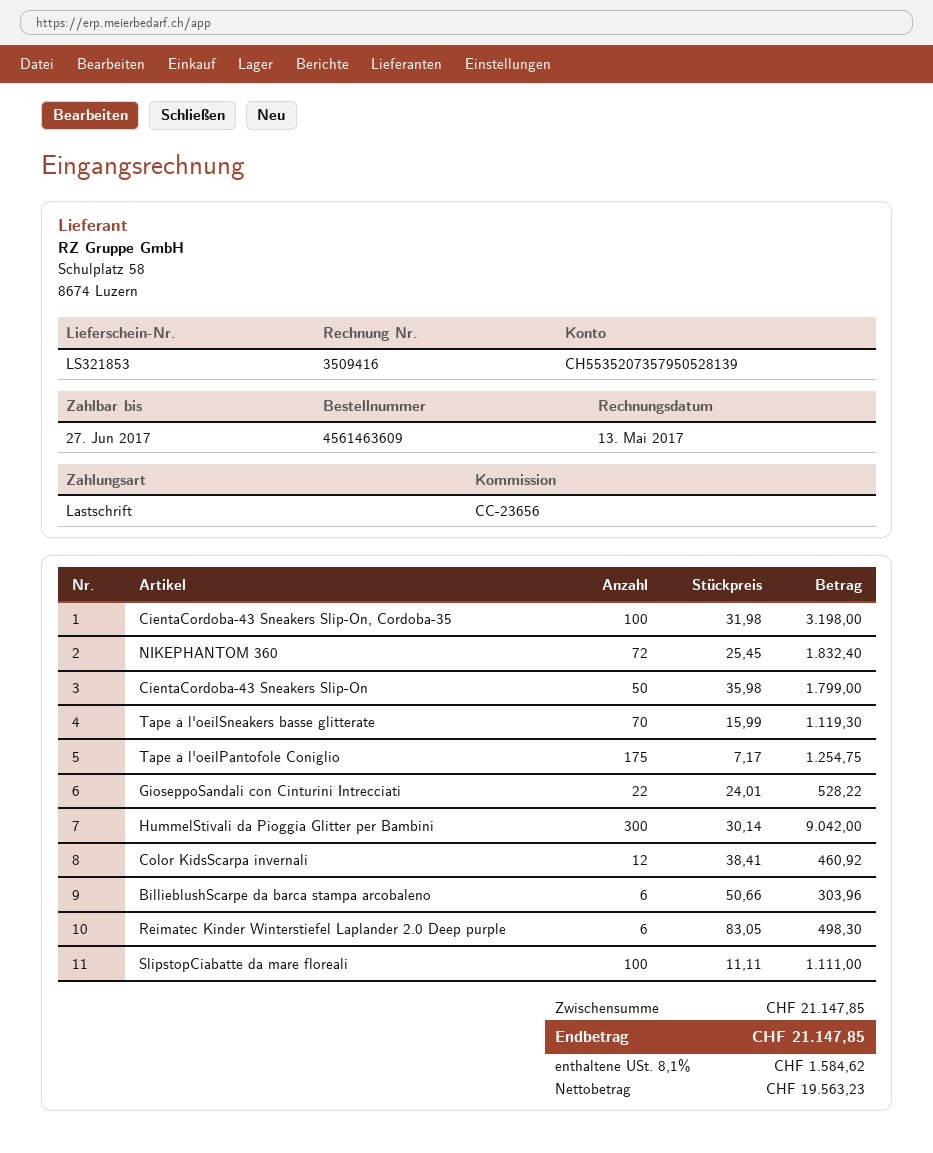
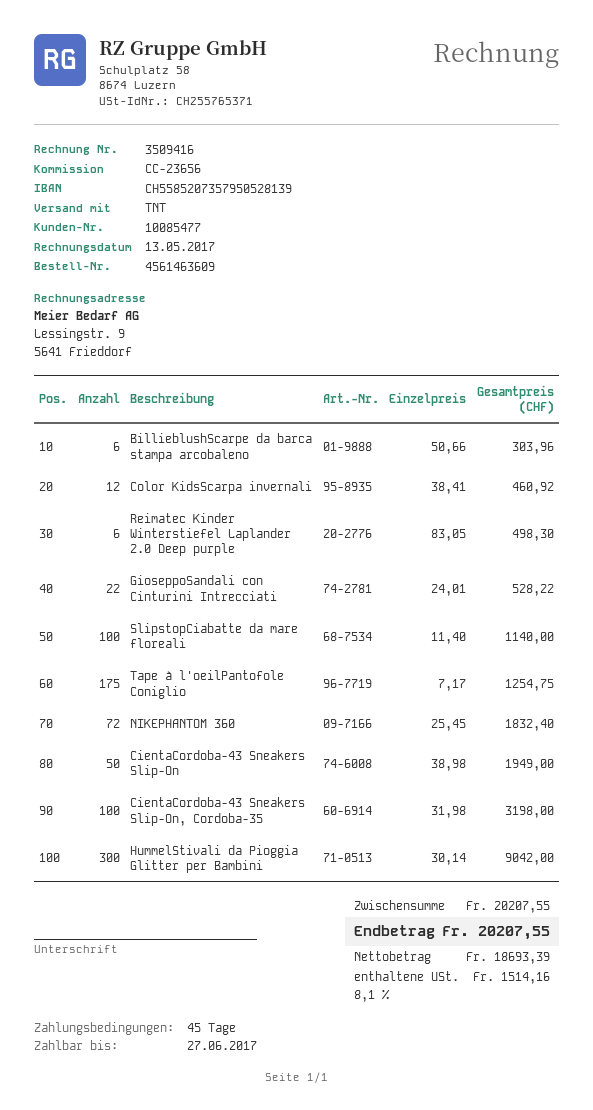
bank account: CH5535207357950528139 -> CH5585207357950528139
CientaCordoba-43 Sneakers Slip-On: 50 x 35.98 = 1799.00 -> 50 x 38.98 = 1949.00
Tape à l'oeilSneakers basse glitterate: 70 x 15.99 = 1119.30 -> none
SlipstopCiabatte da mare floreali: 100 x 11.11 = 1111.00 -> 100 x 11.40 = 1140.00
subtotal: 21147.85 -> 20207.55
net: 19563.23 -> 18693.39
tax: 8.1% = 1584.62 -> 8.1% = 1514.16
total: 21147.85 -> 20207.55

